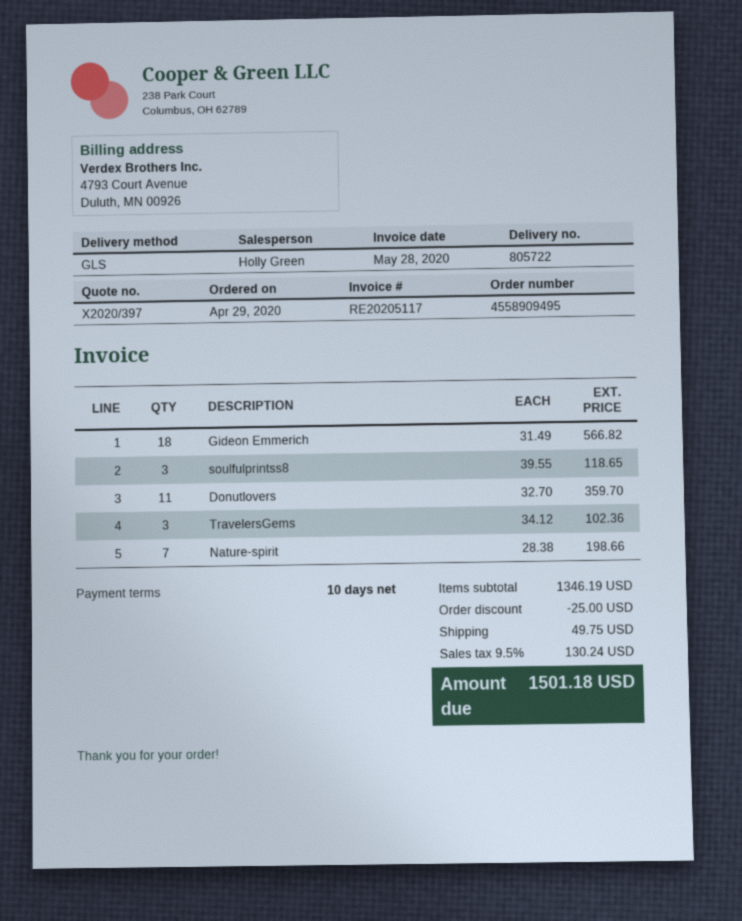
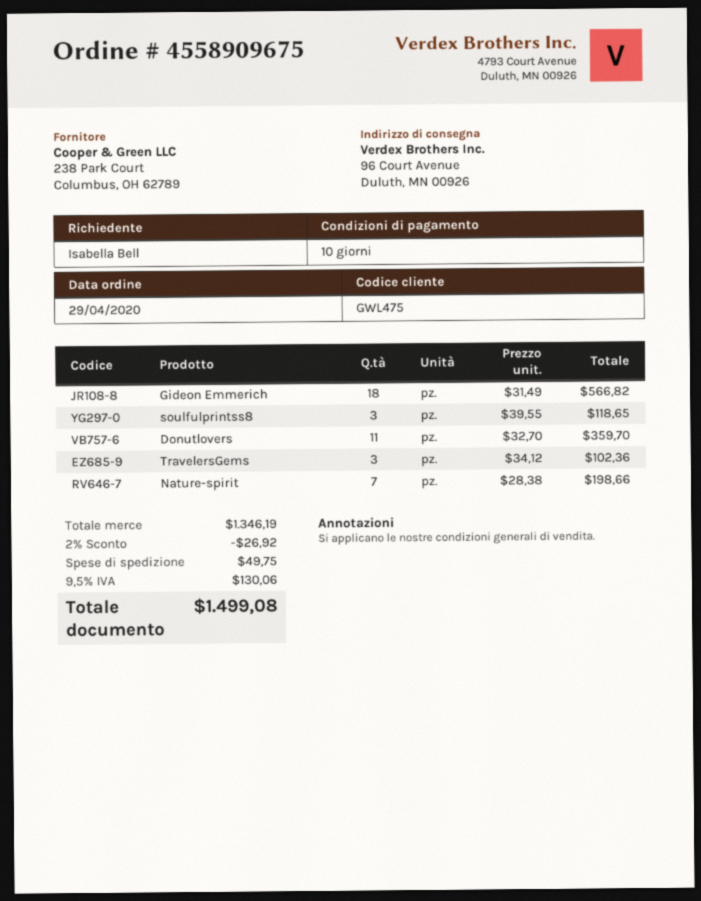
order number: 4558909495 -> 4558909675
discount: 25.00 -> 26.92
tax: 9.5% = 130.24 -> 9.5% = 130.06
total: 1501.18 -> 1499.08

